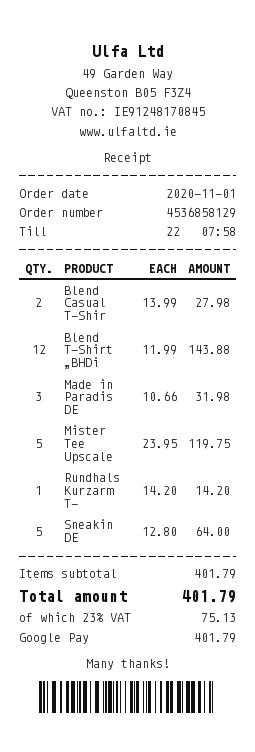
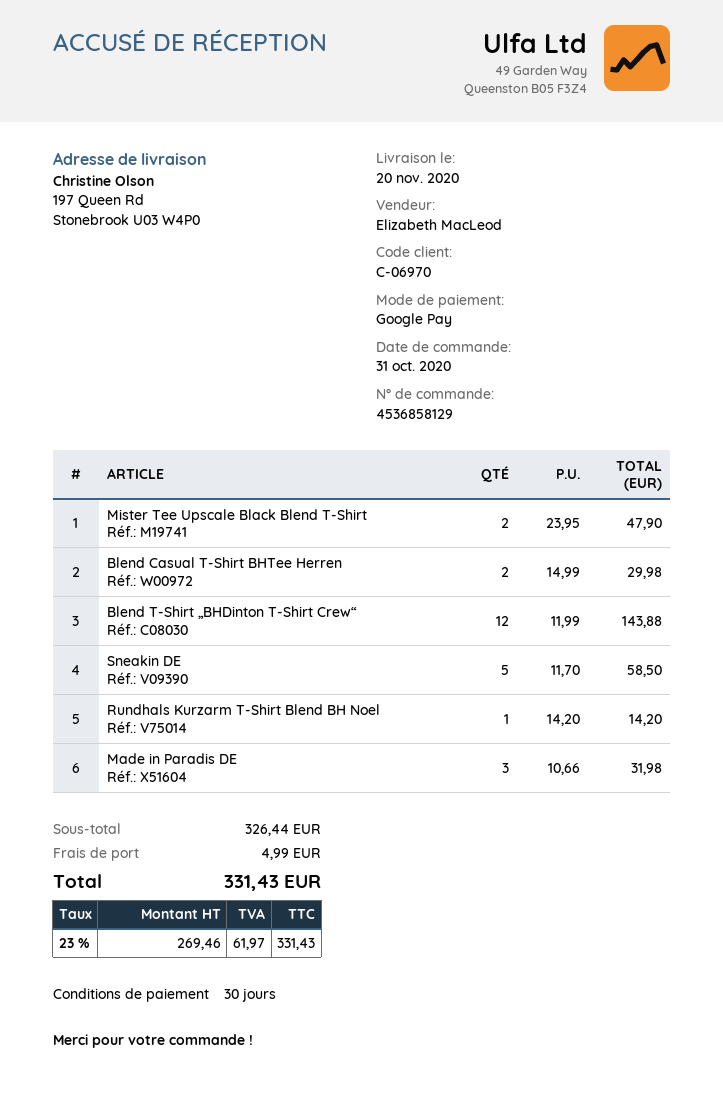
order date: 2020-11-01 -> 2020-10-31
Blend Casual T-Shir: 2 x 13.99 = 27.98 -> 2 x 14.99 = 29.98
Mister Tee Upscale: 5 x 23.95 = 119.75 -> 2 x 23.95 = 47.90
Sneakin DE: 5 x 12.80 = 64.00 -> 5 x 11.70 = 58.50
subtotal: 401.79 -> 326.44
shipping: none -> 4.99
tax: 23% = 75.13 -> 23% = 61.97
total: 401.79 -> 331.43

